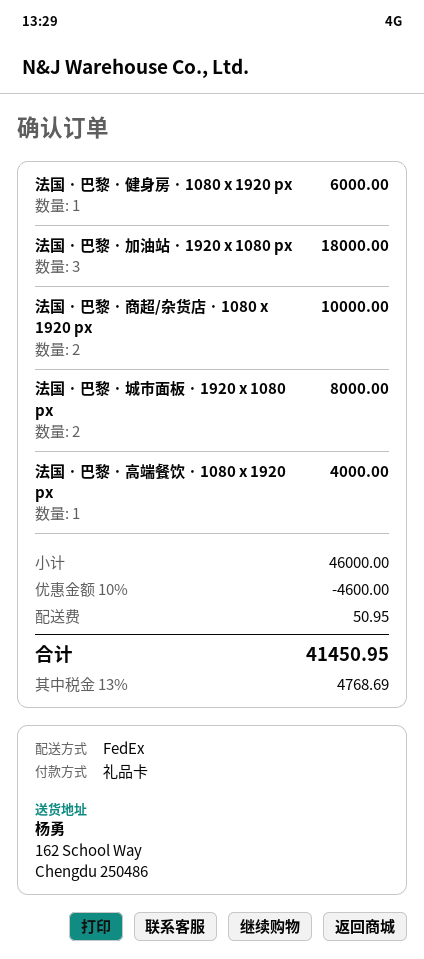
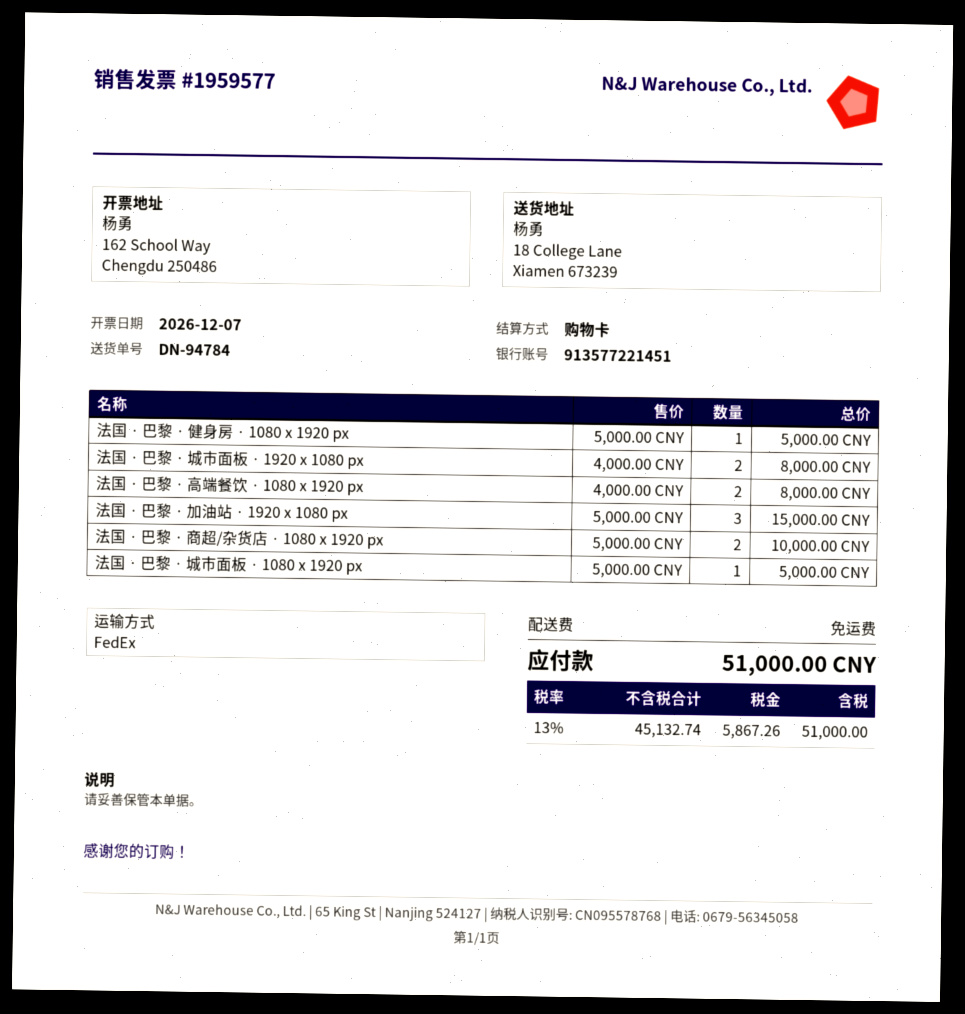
ship to: 162 School Way, Chengdu 250486 -> 18 College Lane, Xiamen 673239
法国 · 巴黎 · 健身房 · 1080 x 1920 px: 1 for 6000.00 -> 1 for 5000.00
法国 · 巴黎 · 加油站 · 1920 x 1080 px: 3 for 18000.00 -> 3 for 15000.00
法国 · 巴黎 · 高端餐饮 · 1080 x 1920 px: 1 for 4000.00 -> 2 for 8000.00
法国 · 巴黎 · 城市面板 · 1080 x 1920 px: none -> 1 for 5000.00
discount: 10% = 4600.00 -> none
shipping: 50.95 -> 0.00
tax: 13% = 4768.69 -> 13% = 5867.26
total: 41450.95 -> 51000.00

